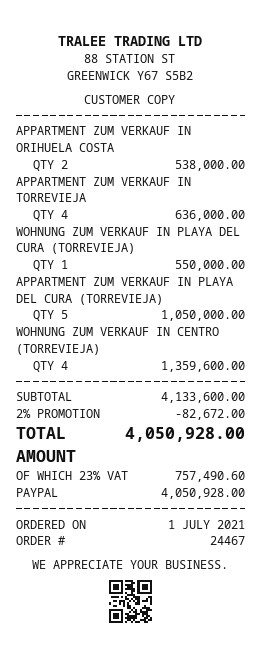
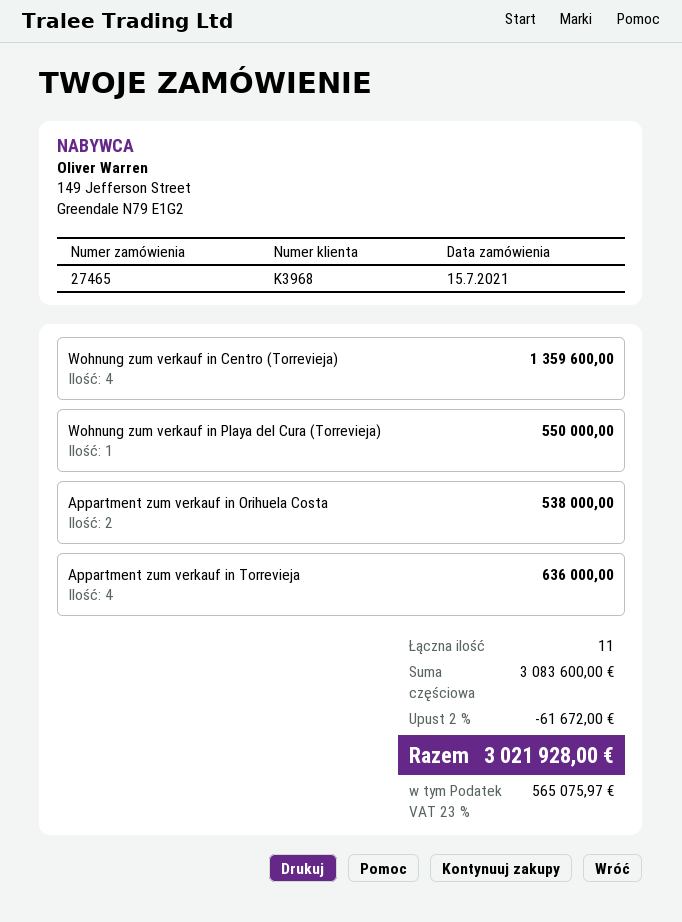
order number: 24467 -> 27465
order date: 2021-07-01 -> 2021-07-15
APPARTMENT ZUM VERKAUF IN PLAYA DEL CURA (TORREVIEJA): 5 for 1050000.00 -> none
subtotal: 4133600.00 -> 3083600.00
discount: 2% = 82672.00 -> 2% = 61672.00
tax: 23% = 757490.60 -> 23% = 565075.97
total: 4050928.00 -> 3021928.00

